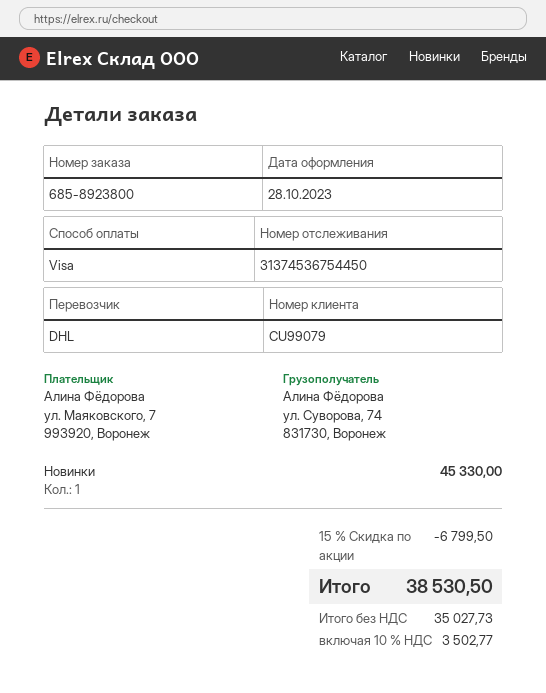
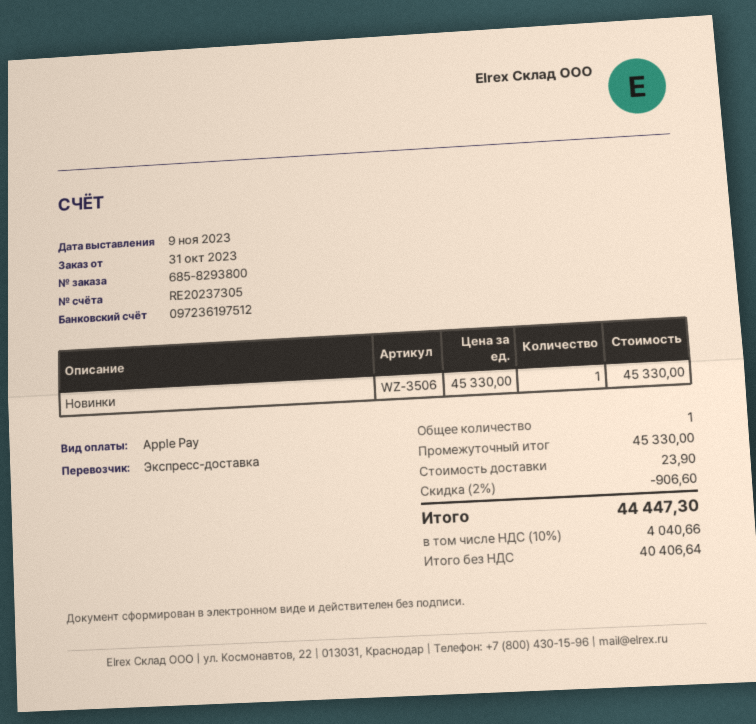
order number: 685-8923800 -> 685-8293800
order date: 2023-10-28 -> 2023-10-31
payment method: Visa -> Apple Pay
shipping method: DHL -> express
discount: 15% = 6799.50 -> 2% = 906.60
shipping: none -> 23.90
net: 35027.73 -> 40406.64
tax: 10% = 3502.77 -> 10% = 4040.66
total: 38530.50 -> 44447.30

